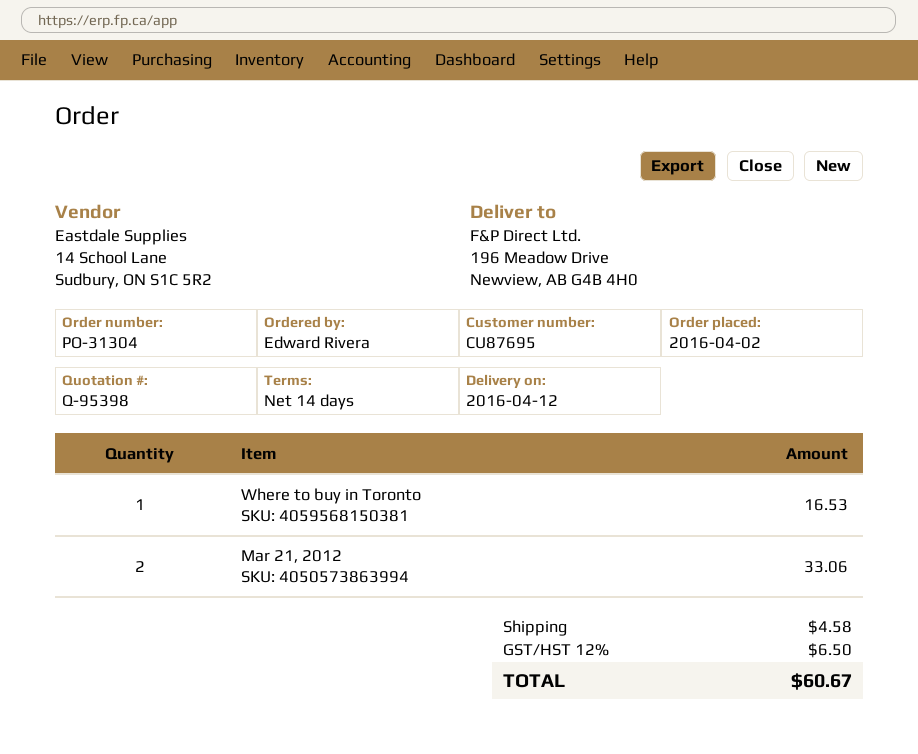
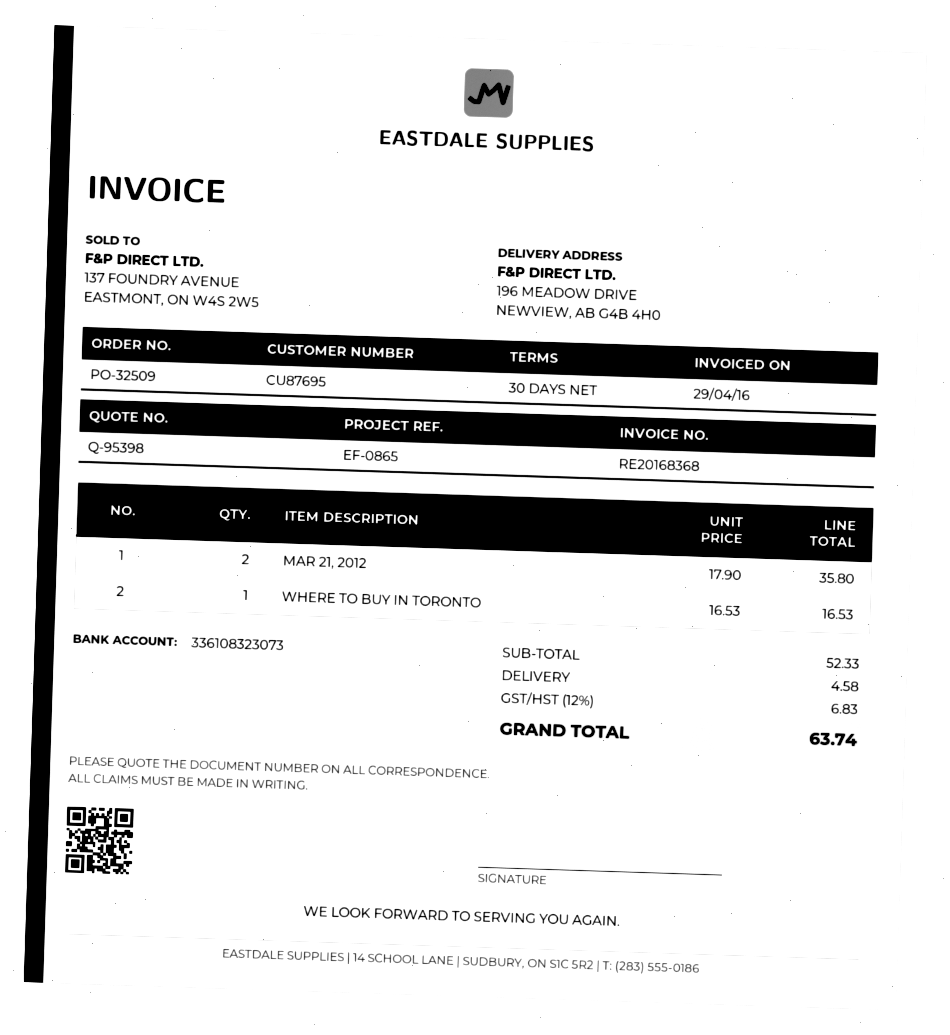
order number: PO-31304 -> PO-32509
payment terms: 14 days -> 30 days
Mar 21, 2012: 2 for 33.06 -> 2 for 35.80
tax: 12% = 6.50 -> 12% = 6.83
total: 60.67 -> 63.74

